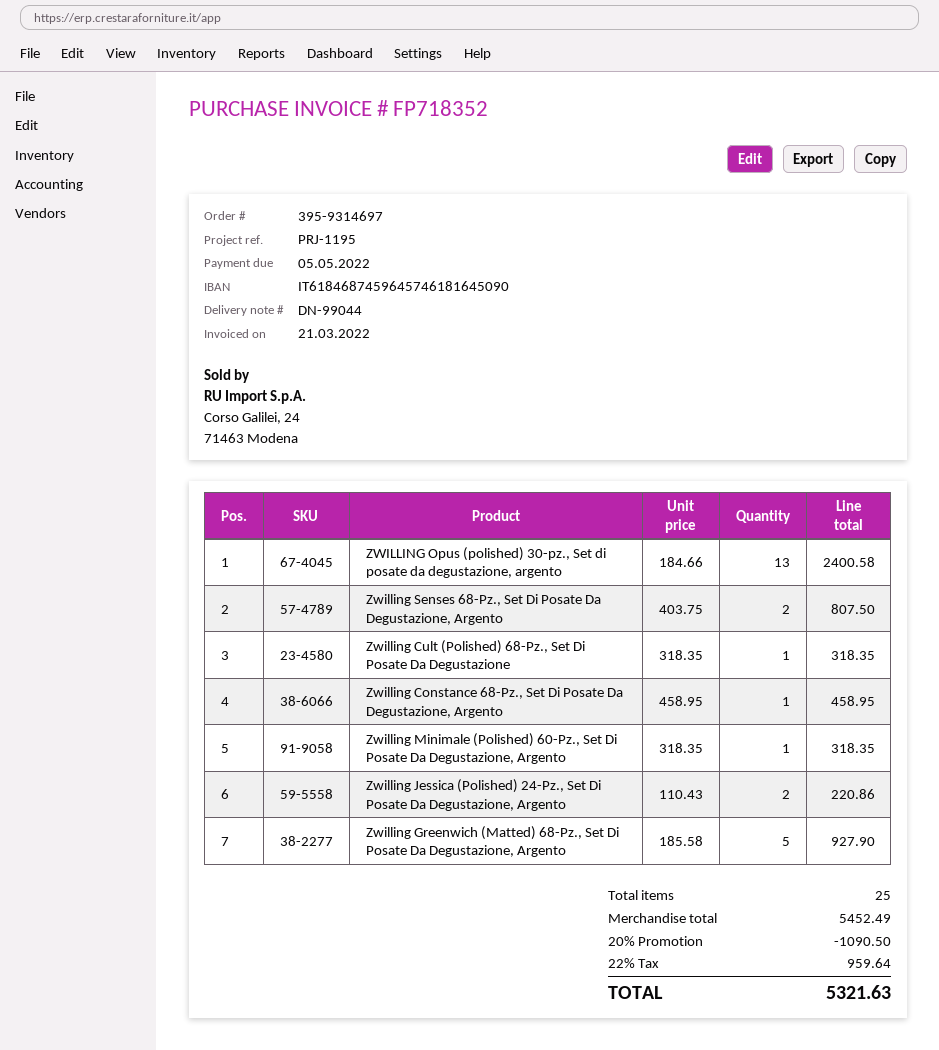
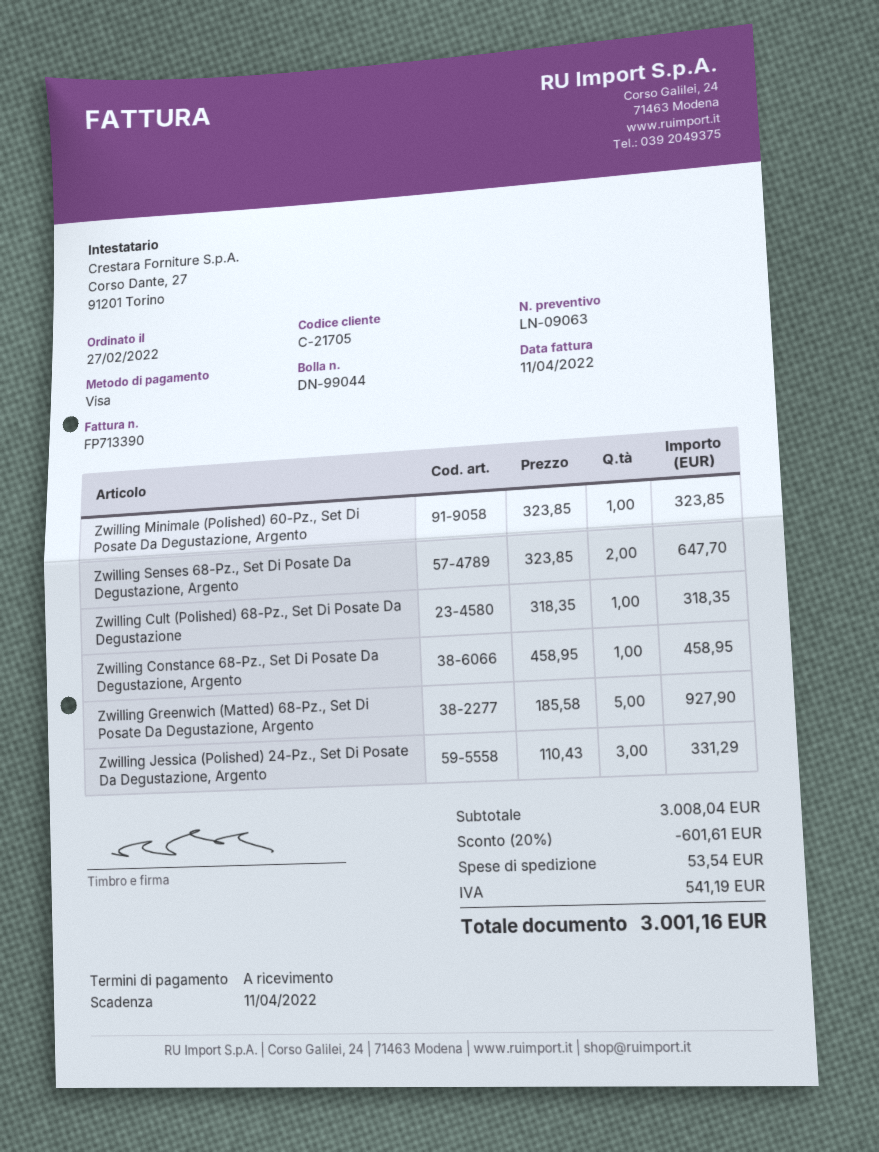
invoice number: FP718352 -> FP713390
invoice date: 2022-03-21 -> 2022-04-11
due date: 2022-05-05 -> 2022-04-11
ZWILLING Opus (polished) 30-pz., Set di posate da degustazione, argento: 13 x 184.66 = 2400.58 -> none
Zwilling Senses 68-Pz., Set Di Posate Da Degustazione, Argento: 2 x 403.75 = 807.50 -> 2 x 323.85 = 647.70
Zwilling Minimale (Polished) 60-Pz., Set Di Posate Da Degustazione, Argento: 1 x 318.35 = 318.35 -> 1 x 323.85 = 323.85
Zwilling Jessica (Polished) 24-Pz., Set Di Posate Da Degustazione, Argento: 2 x 110.43 = 220.86 -> 3 x 110.43 = 331.29
subtotal: 5452.49 -> 3008.04
discount: 20% = 1090.50 -> 20% = 601.61
shipping: none -> 53.54
tax: 959.64 -> 541.19
total: 5321.63 -> 3001.16

